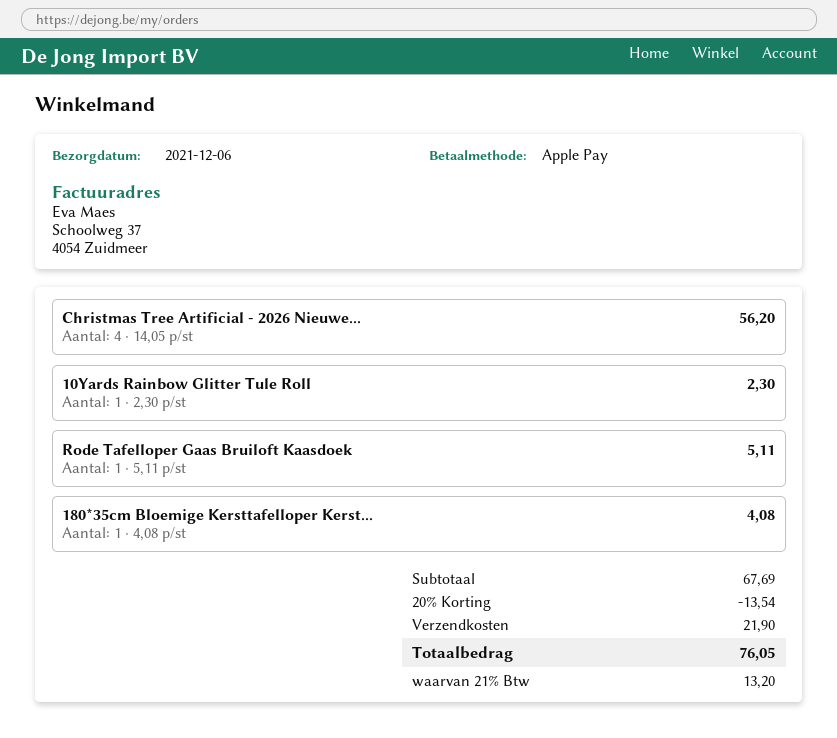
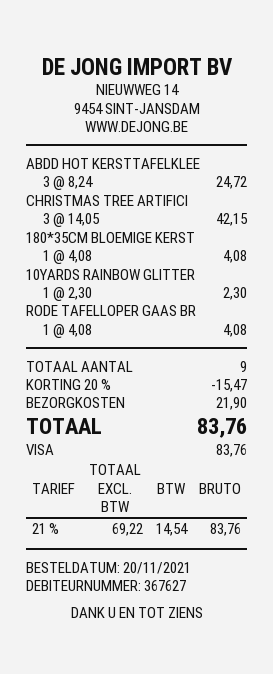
payment method: Apple Pay -> Visa
Christmas Tree Artificial - 2026 Nieuwe...: 4 x 14.05 = 56.20 -> 3 x 14.05 = 42.15
Rode Tafelloper Gaas Bruiloft Kaasdoek: 1 x 5.11 = 5.11 -> 1 x 4.08 = 4.08
ABDD HOT KERSTTAFELKLEE: none -> 3 x 8.24 = 24.72
discount: 20% = 13.54 -> 20% = 15.47
tax: 21% = 13.20 -> 21% = 14.54
total: 76.05 -> 83.76

